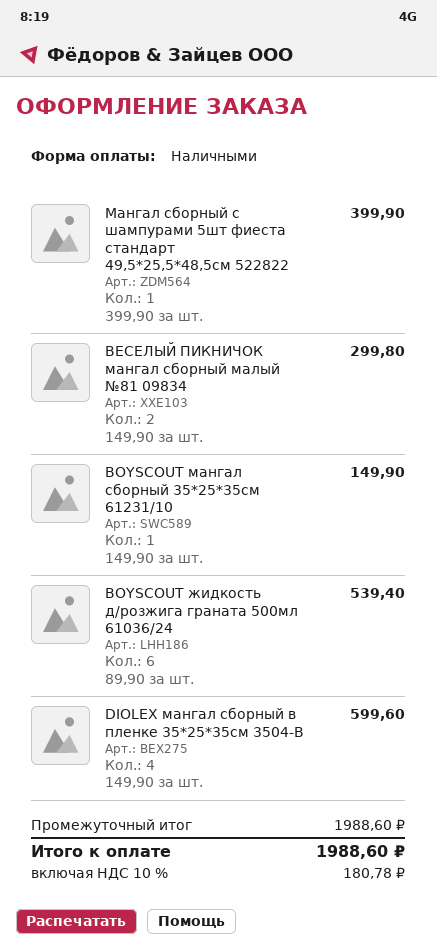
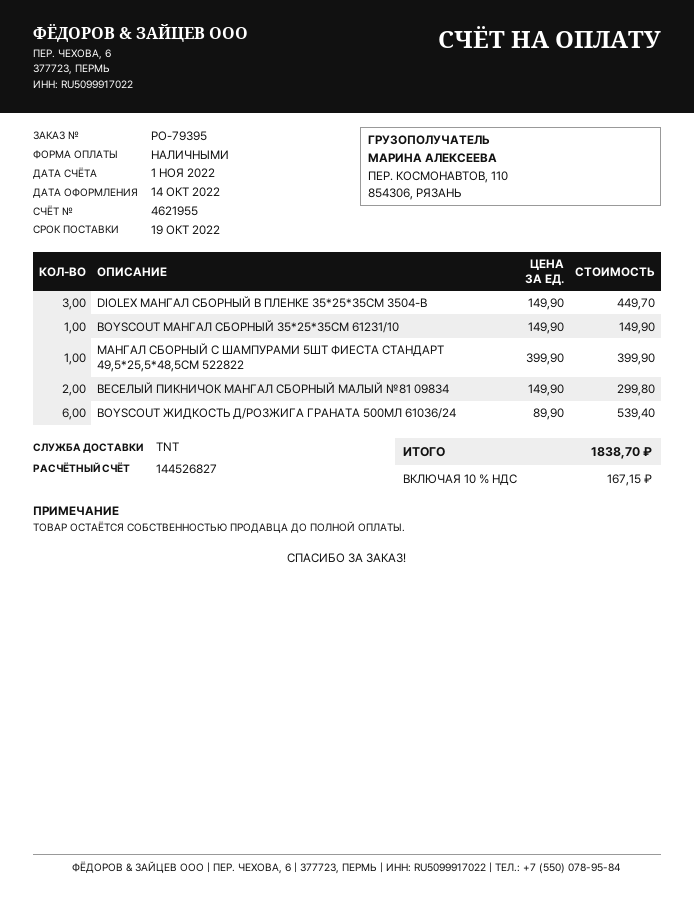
DIOLEX мангал сборный в пленке 35*25*35см 3504-В: 4 x 149.90 = 599.60 -> 3 x 149.90 = 449.70
tax: 10% = 180.78 -> 10% = 167.15
total: 1988.60 -> 1838.70

